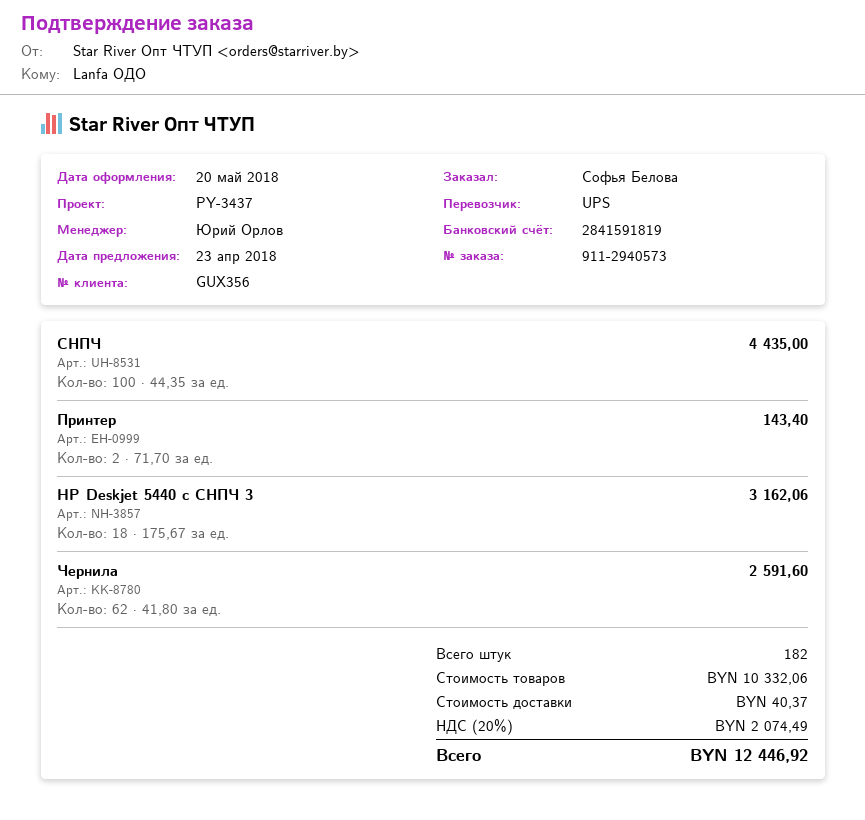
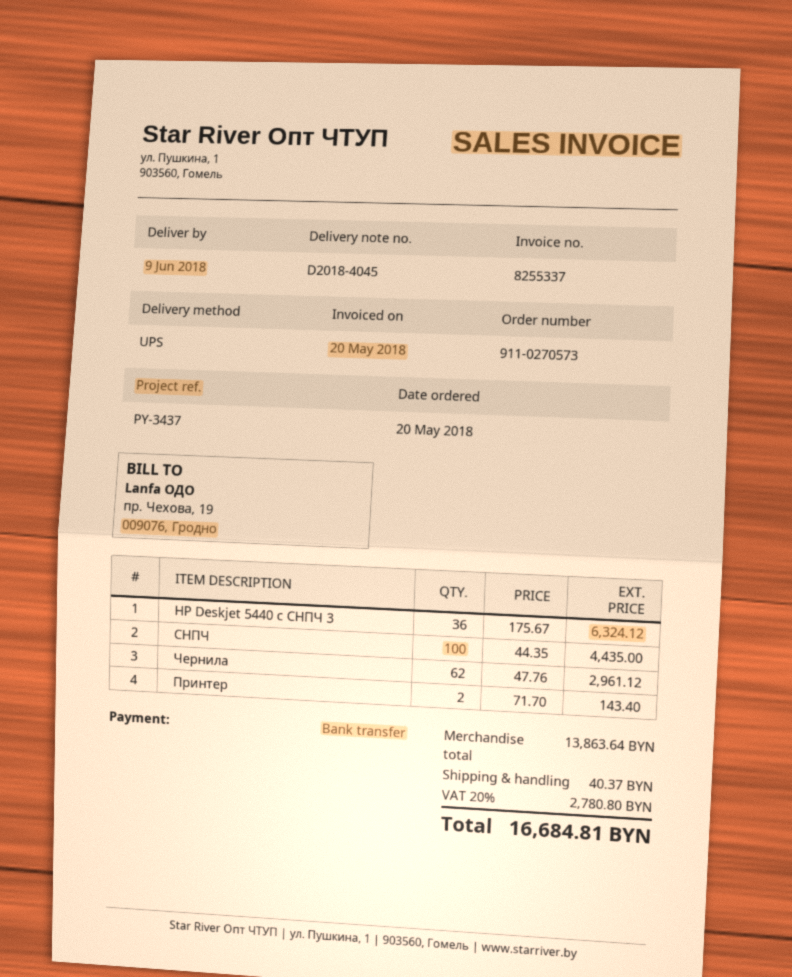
order number: 911-2940573 -> 911-0270573
HP Deskjet 5440 с СНПЧ 3: 18 x 175.67 = 3162.06 -> 36 x 175.67 = 6324.12
Чернила: 62 x 41.80 = 2591.60 -> 62 x 47.76 = 2961.12
subtotal: 10332.06 -> 13863.64
tax: 20% = 2074.49 -> 20% = 2780.80
total: 12446.92 -> 16684.81

